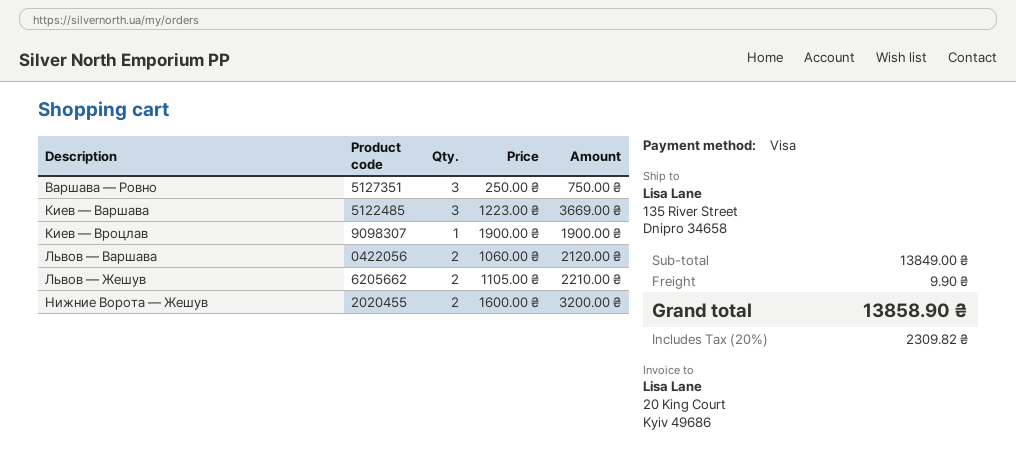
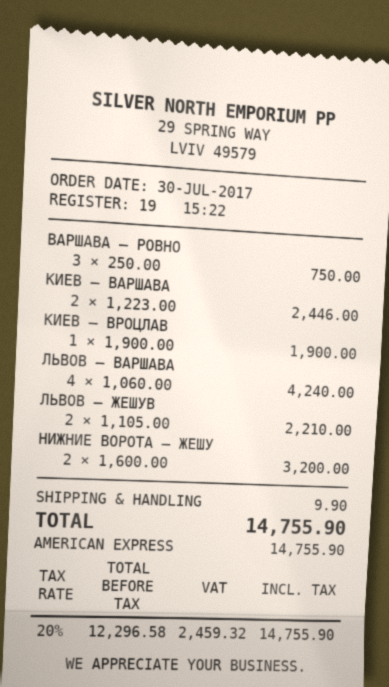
payment method: Visa -> American Express
Киев — Варшава: 3 x 1223.00 = 3669.00 -> 2 x 1223.00 = 2446.00
Львов — Варшава: 2 x 1060.00 = 2120.00 -> 4 x 1060.00 = 4240.00
tax: 20% = 2309.82 -> 20% = 2459.32
total: 13858.90 -> 14755.90

